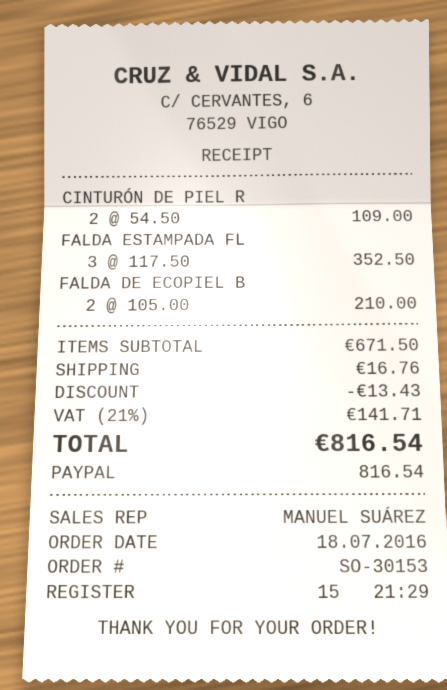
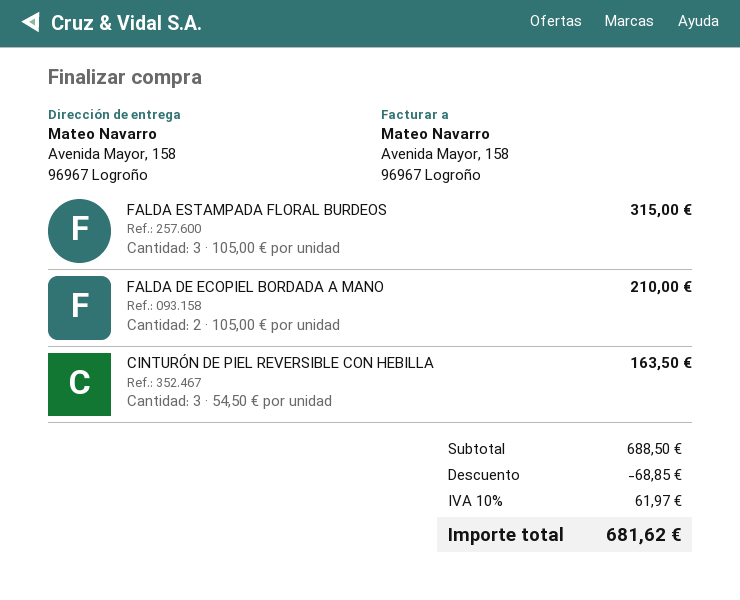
CINTURÓN DE PIEL R: 2 x 54.50 = 109.00 -> 3 x 54.50 = 163.50
FALDA ESTAMPADA FL: 3 x 117.50 = 352.50 -> 3 x 105.00 = 315.00
subtotal: 671.50 -> 688.50
discount: 13.43 -> 68.85
shipping: 16.76 -> none
tax: 21% = 141.71 -> 10% = 61.97
total: 816.54 -> 681.62

